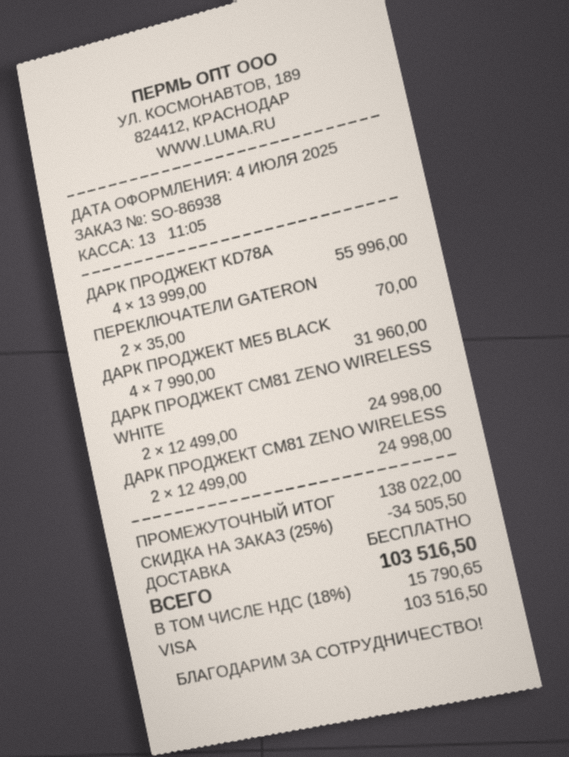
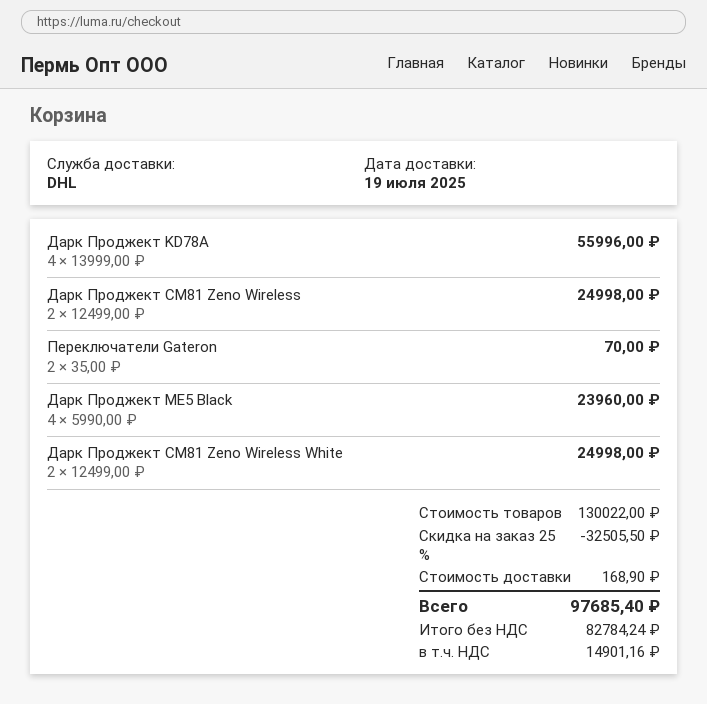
ДАРК ПРОДЖЕКТ МЕ5 BLACK: 4 x 7990.00 = 31960.00 -> 4 x 5990.00 = 23960.00
subtotal: 138022.00 -> 130022.00
discount: 25% = 34505.50 -> 25% = 32505.50
shipping: 0.00 -> 168.90
tax: 15790.65 -> 14901.16
total: 103516.50 -> 97685.40

